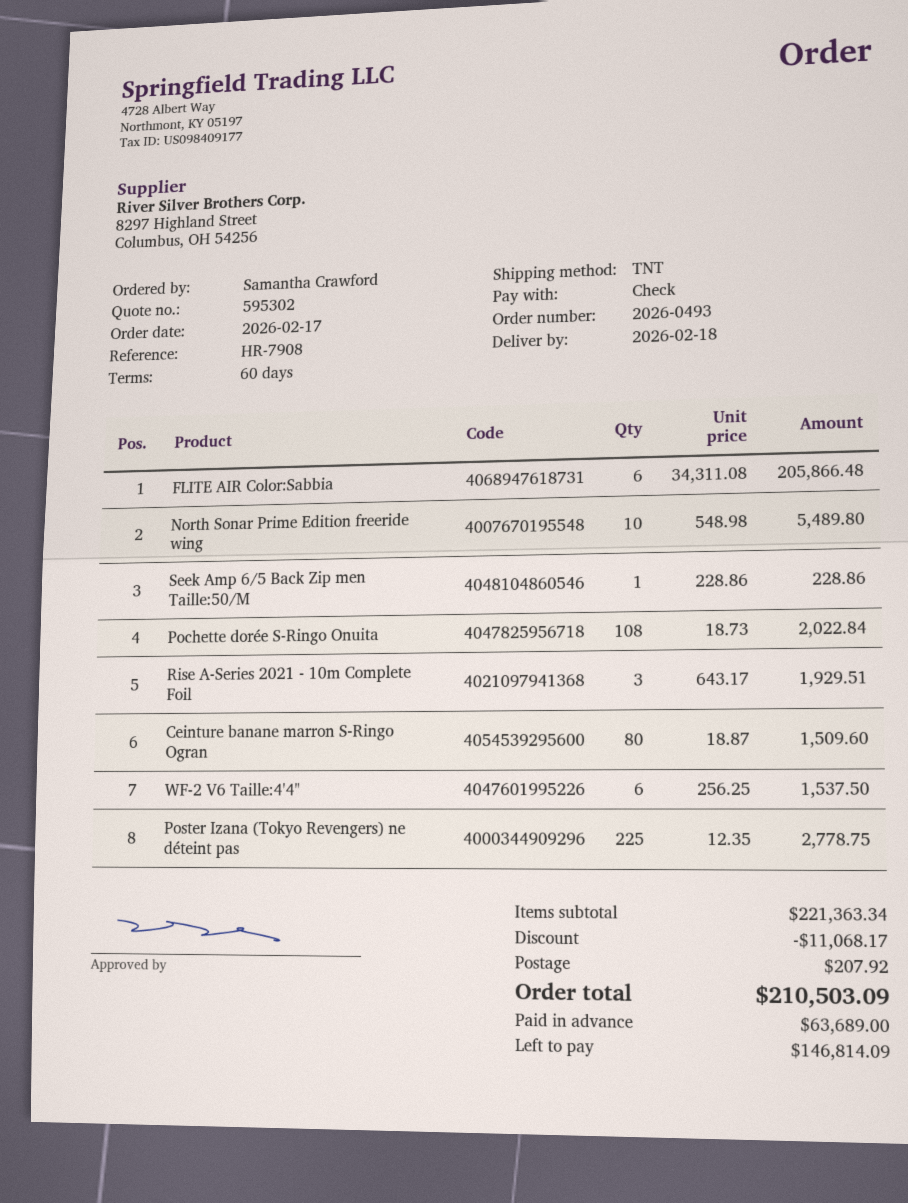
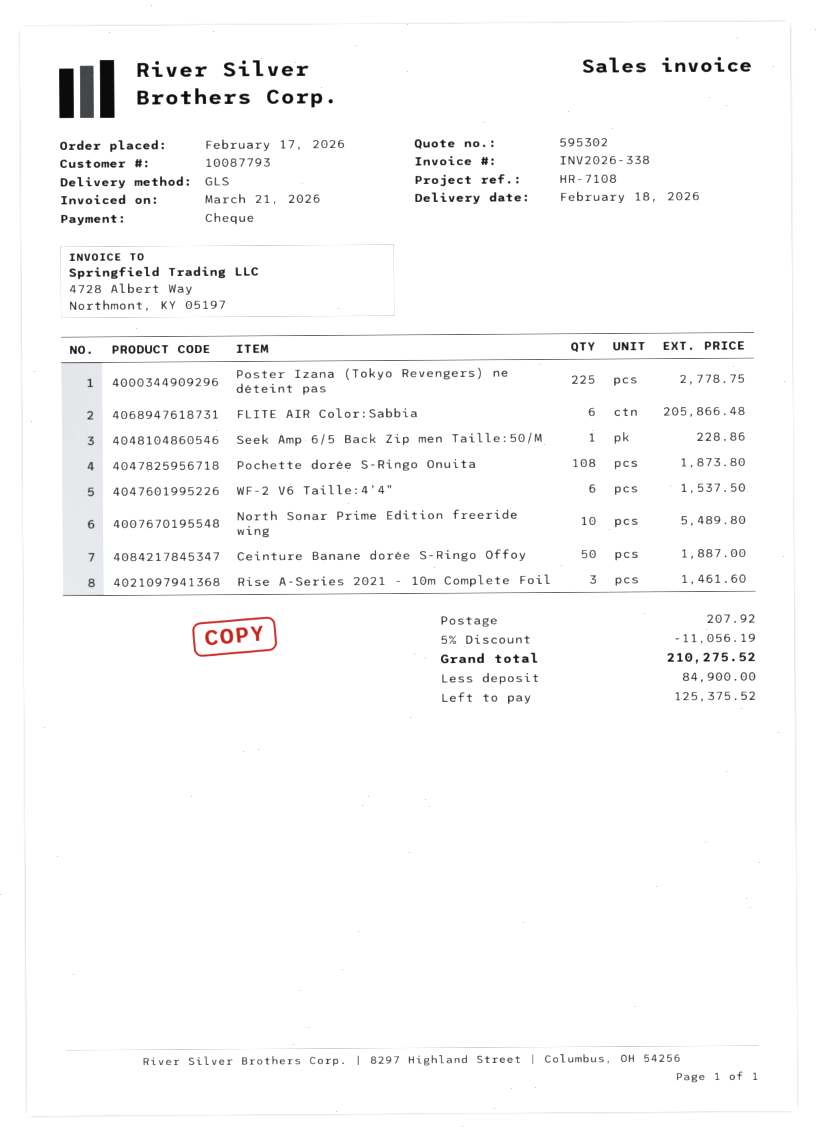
reference: HR-7908 -> HR-7108
shipping method: TNT -> GLS
Pochette dorée S-Ringo Onuita: 108 for 2022.84 -> 108 for 1873.80
Rise A-Series 2021 - 10m Complete Foil: 3 for 1929.51 -> 3 for 1461.60
Ceinture banane marron S-Ringo Ogran: 80 for 1509.60 -> none
Ceinture Banane dorée S-Ringo Offoy: none -> 50 for 1887.00
discount: 11068.17 -> 11056.19
total: 210503.09 -> 210275.52
deposit: 63689.00 -> 84900.00
balance: 146814.09 -> 125375.52

